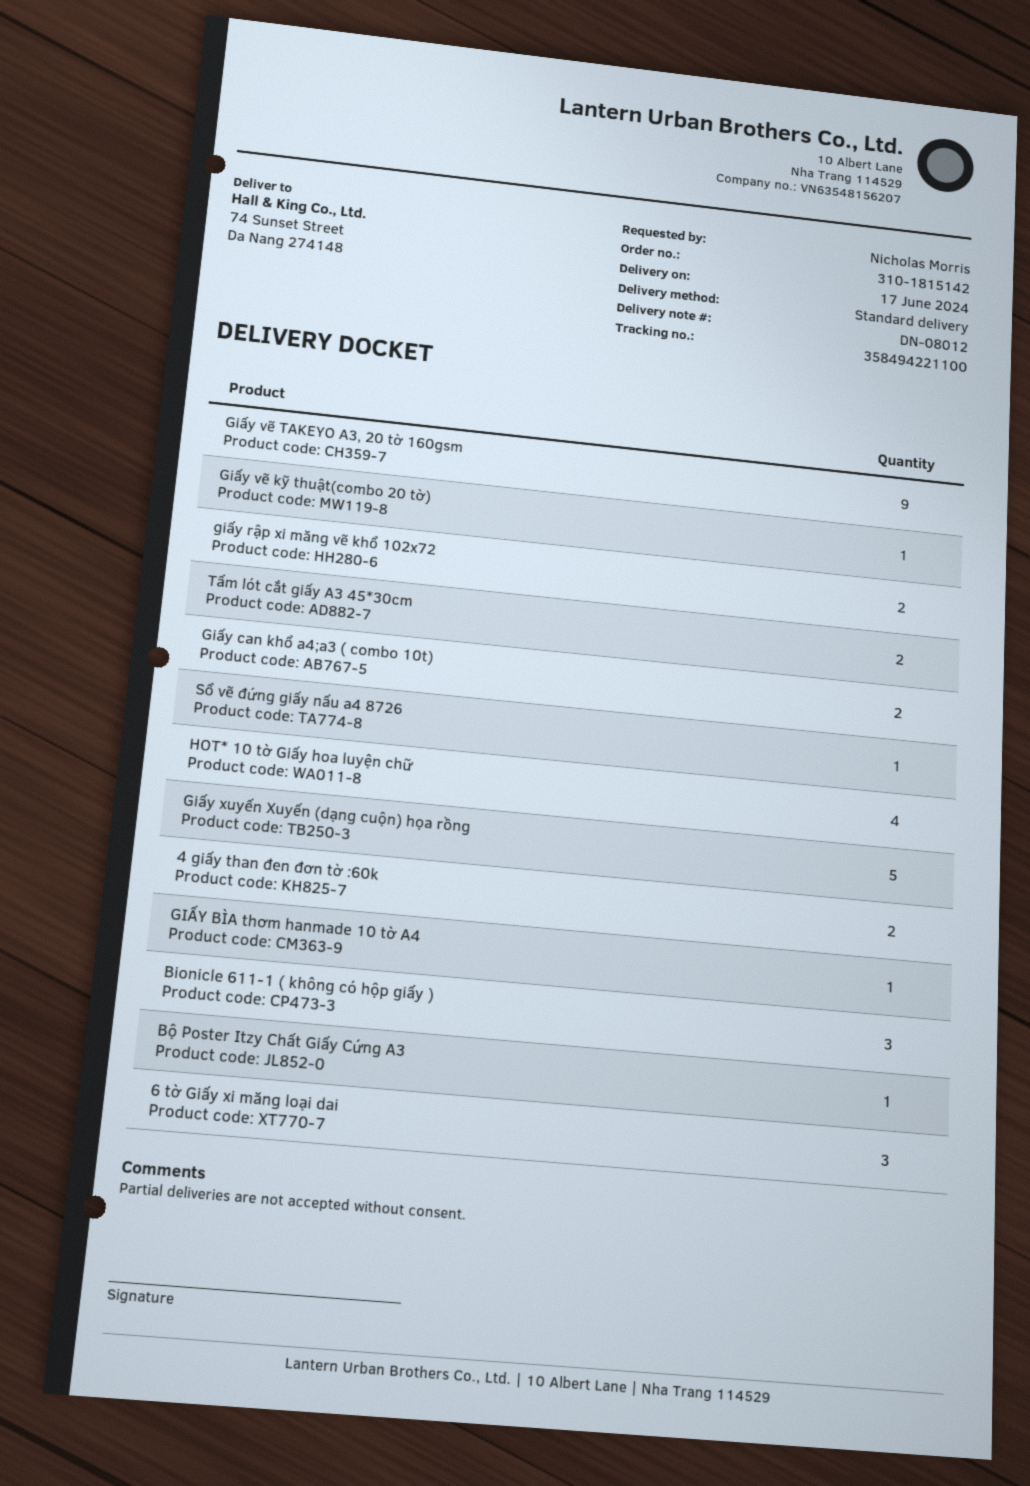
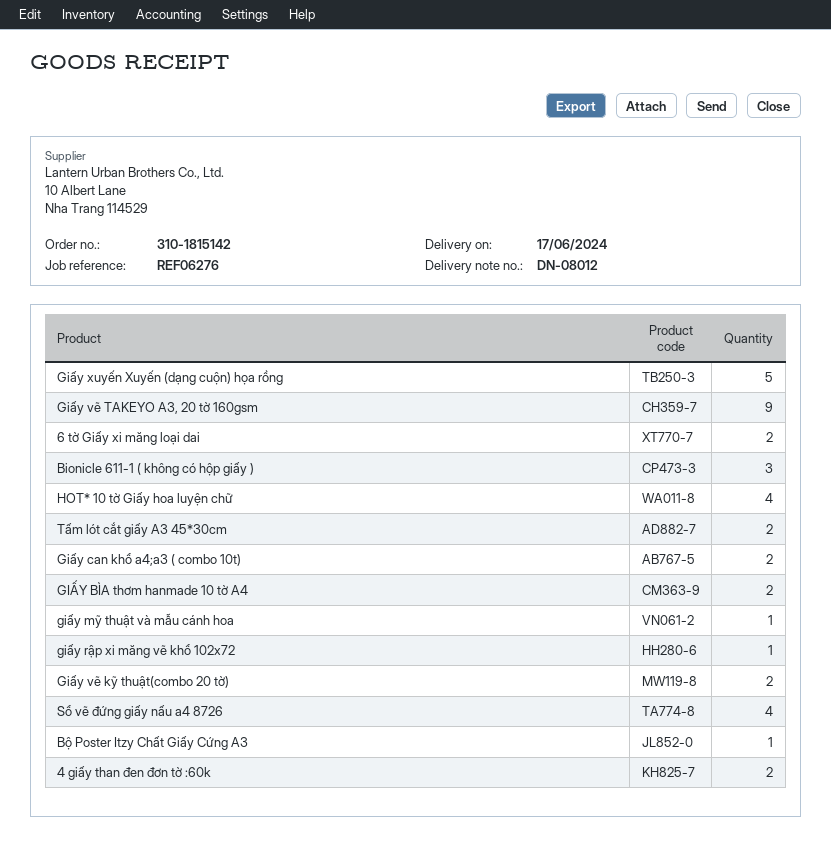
Giấy vẽ kỹ thuật(combo 20 tờ): 1 -> 2
giấy rập xi măng vẽ khổ 102x72: 2 -> 1
Sổ vẽ đứng giấy nấu a4 8726: 1 -> 4
GIẤY BÌA thơm hanmade 10 tờ A4: 1 -> 2
6 tờ Giấy xi măng loại dai: 3 -> 2
giấy mỹ thuật và mẫu cánh hoa: none -> 1

